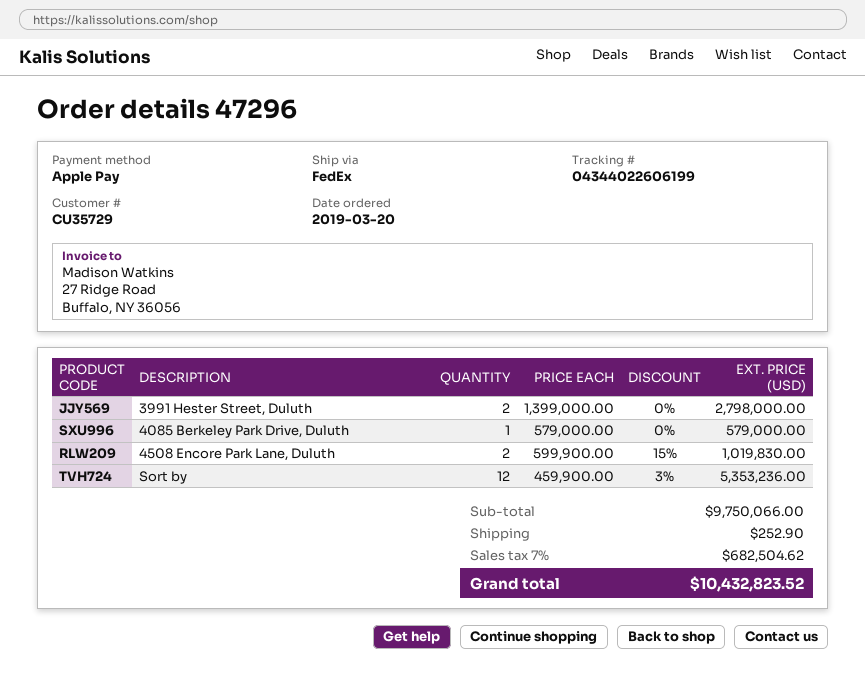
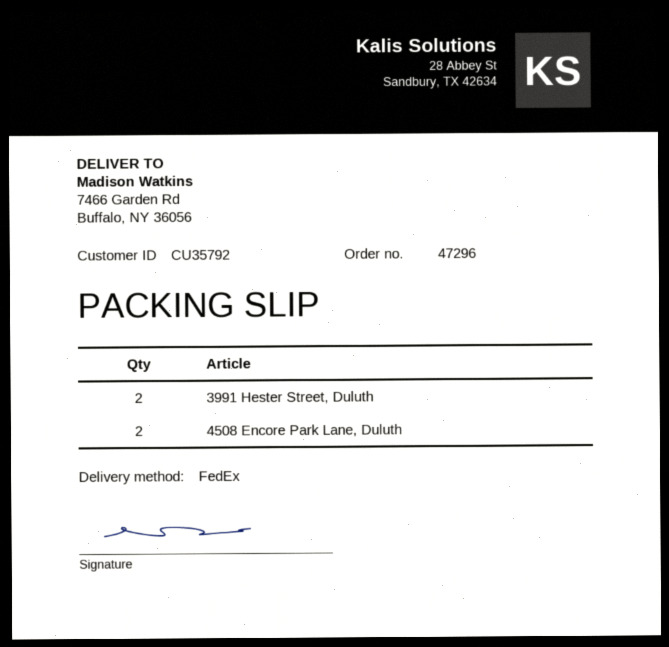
customer number: CU35729 -> CU35792
4085 Berkeley Park Drive, Duluth: 1 -> none
Sort by: 12 -> none

